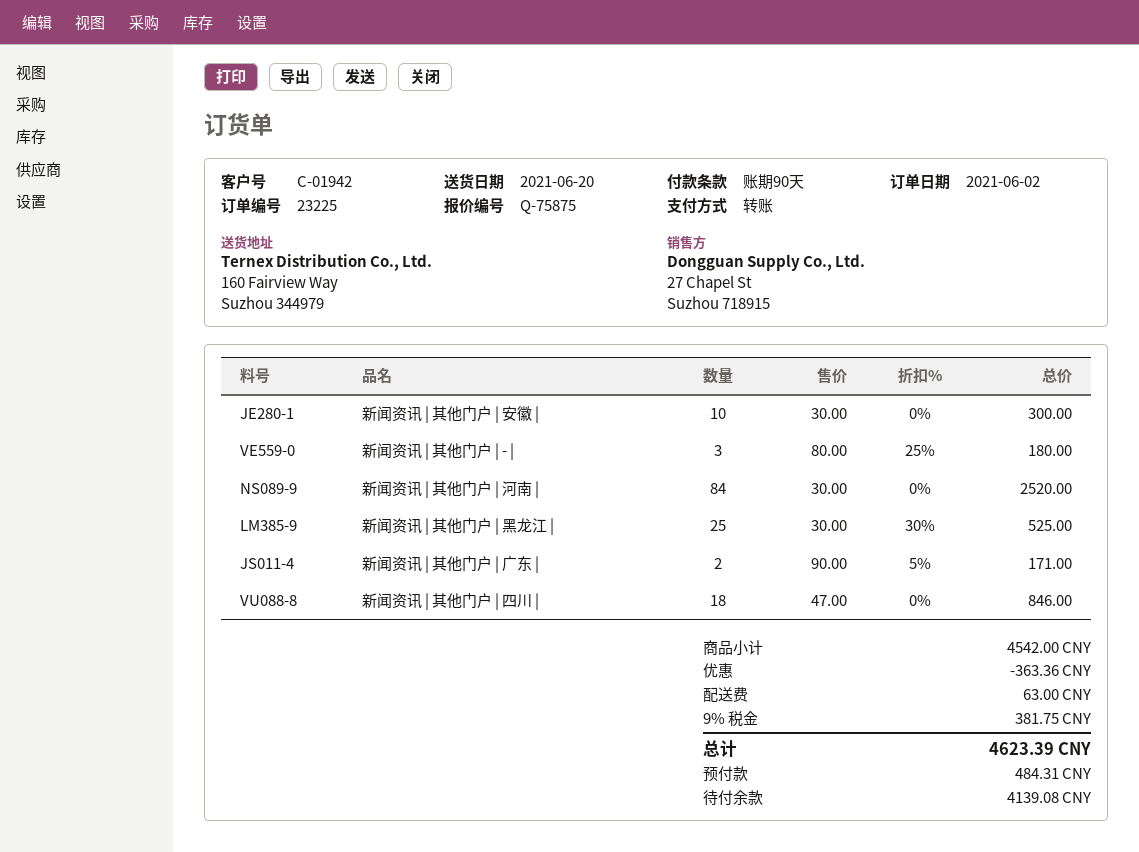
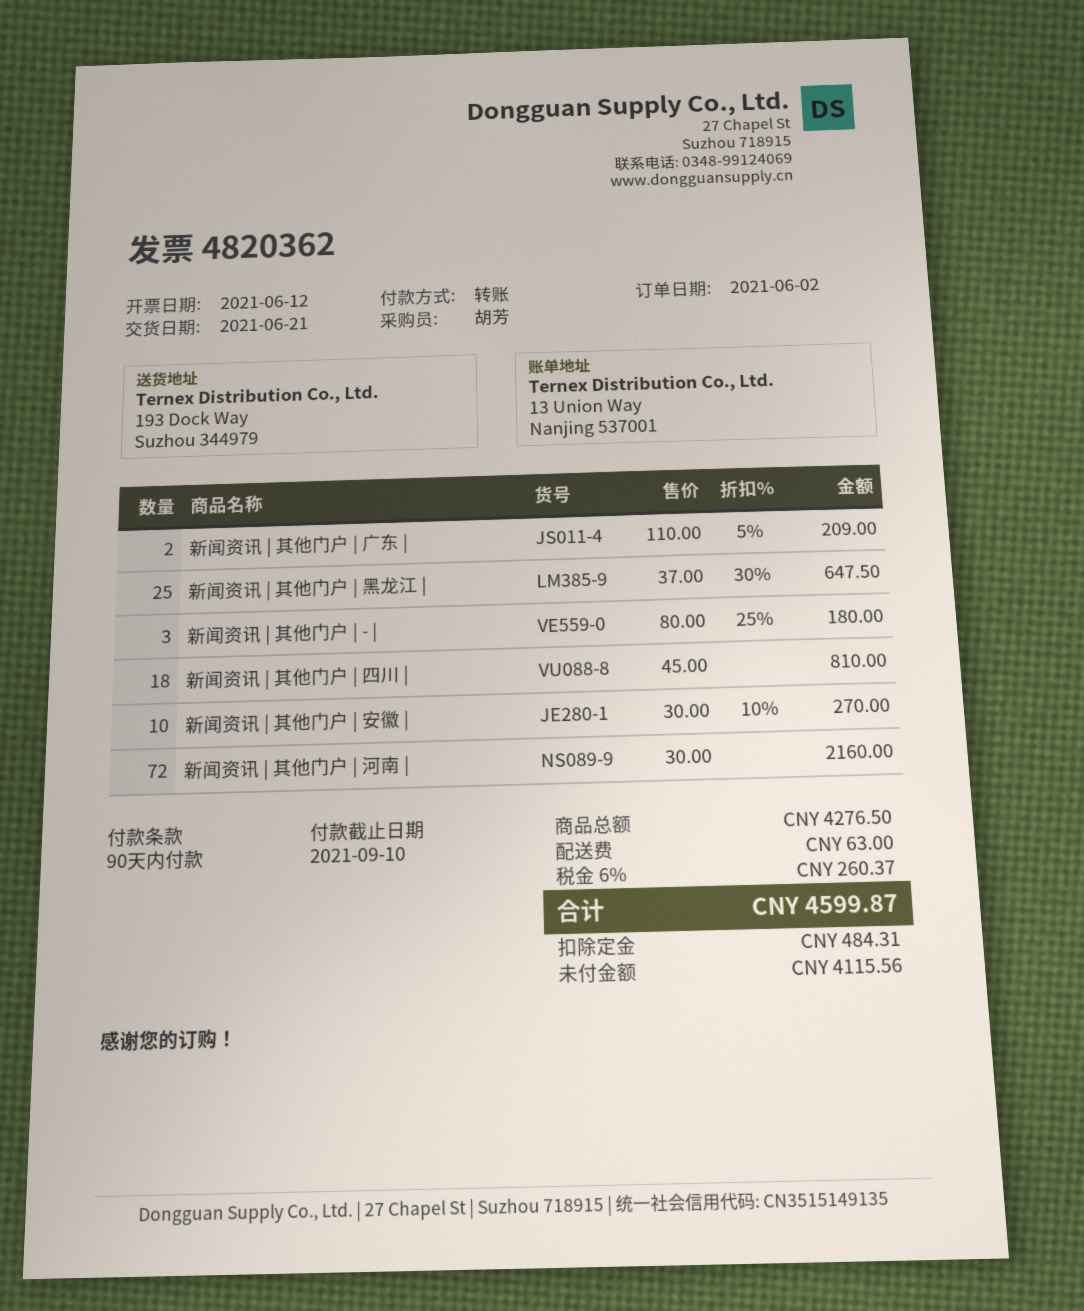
delivery date: 2021-06-20 -> 2021-06-21
ship to: 160 Fairview Way, Suzhou 344979 -> 193 Dock Way, Suzhou 344979
新闻资讯 | 其他门户 | 安徽 |: 10 x 30.00 = 300.00 -> 10 x 30.00 - 10% = 270.00
新闻资讯 | 其他门户 | 河南 |: 84 x 30.00 = 2520.00 -> 72 x 30.00 = 2160.00
新闻资讯 | 其他门户 | 黑龙江 |: 25 x 30.00 - 30% = 525.00 -> 25 x 37.00 - 30% = 647.50
新闻资讯 | 其他门户 | 广东 |: 2 x 90.00 - 5% = 171.00 -> 2 x 110.00 - 5% = 209.00
新闻资讯 | 其他门户 | 四川 |: 18 x 47.00 = 846.00 -> 18 x 45.00 = 810.00
subtotal: 4542.00 -> 4276.50
discount: 363.36 -> none
tax: 9% = 381.75 -> 6% = 260.37
total: 4623.39 -> 4599.87
balance: 4139.08 -> 4115.56

